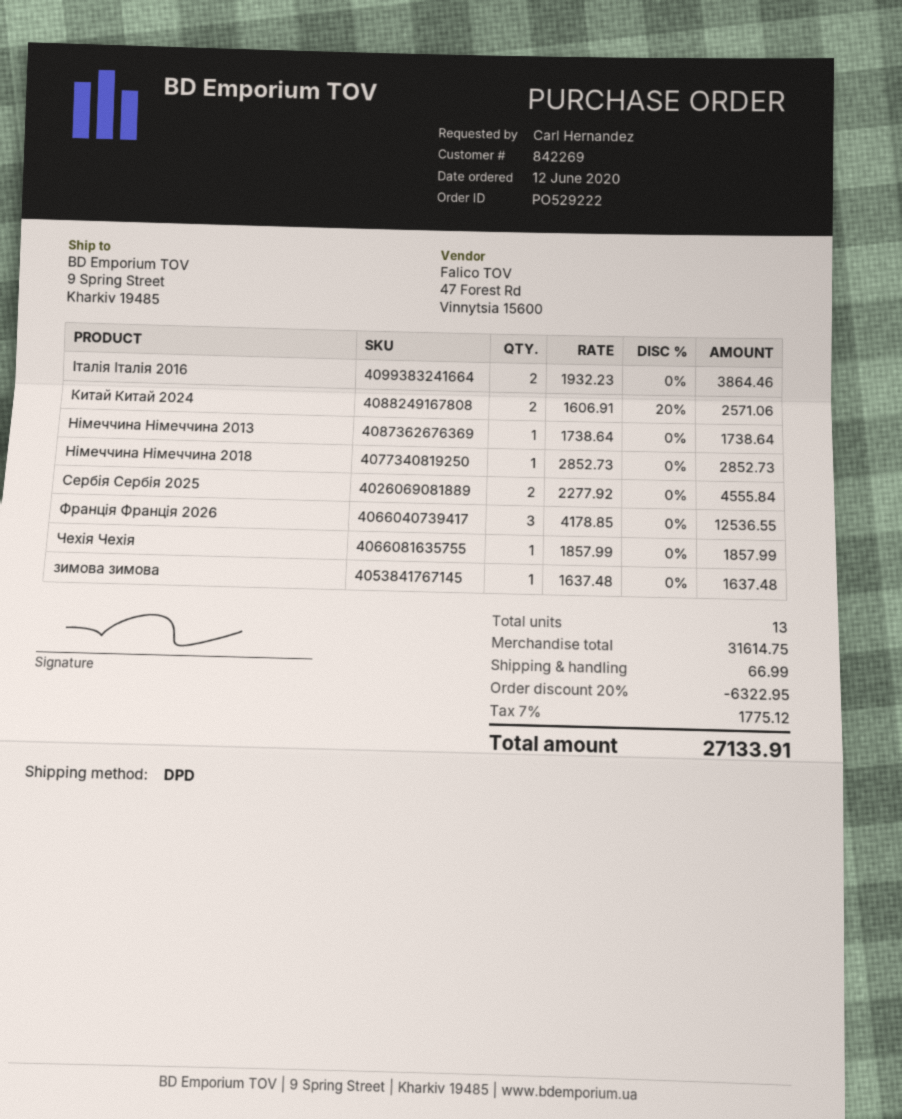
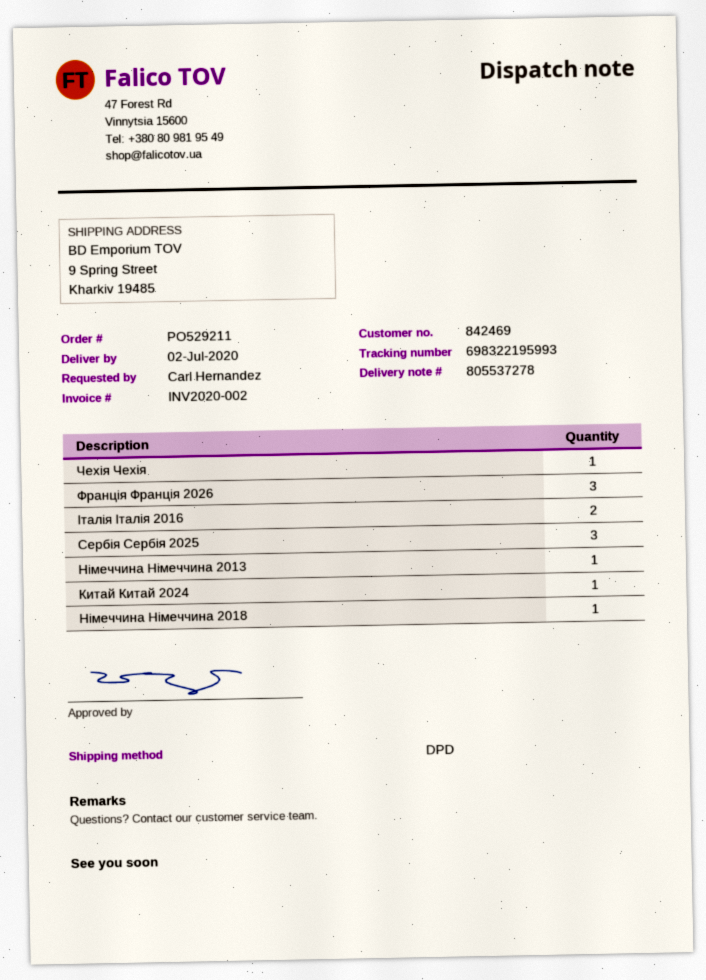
order number: PO529222 -> PO529211
customer number: 842269 -> 842469
Китай Китай 2024: 2 -> 1
Сербія Сербія 2025: 2 -> 3
зимова зимова: 1 -> none

